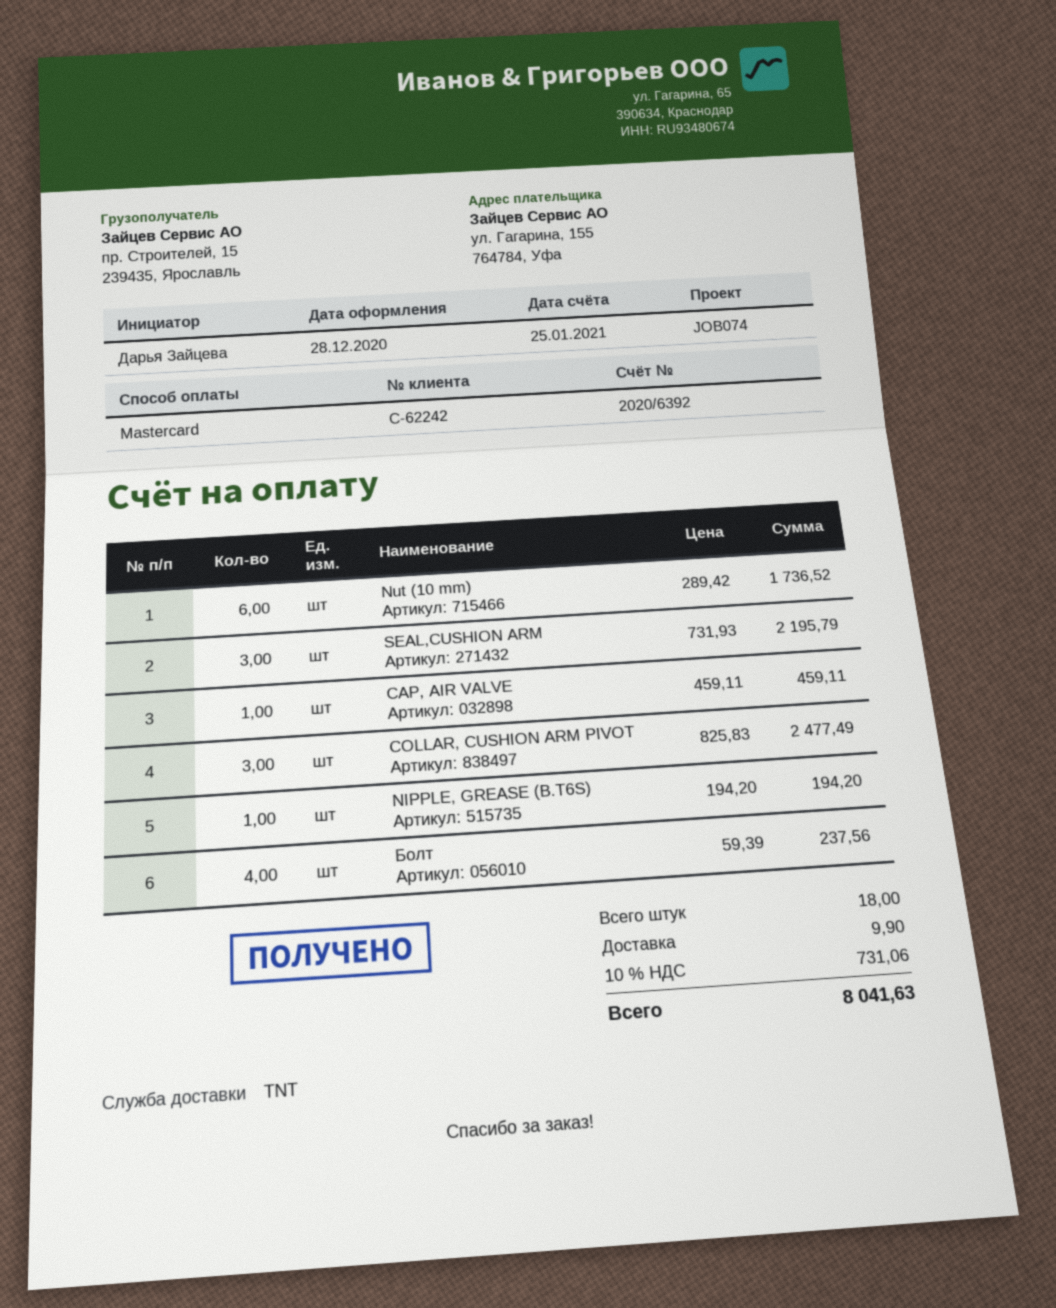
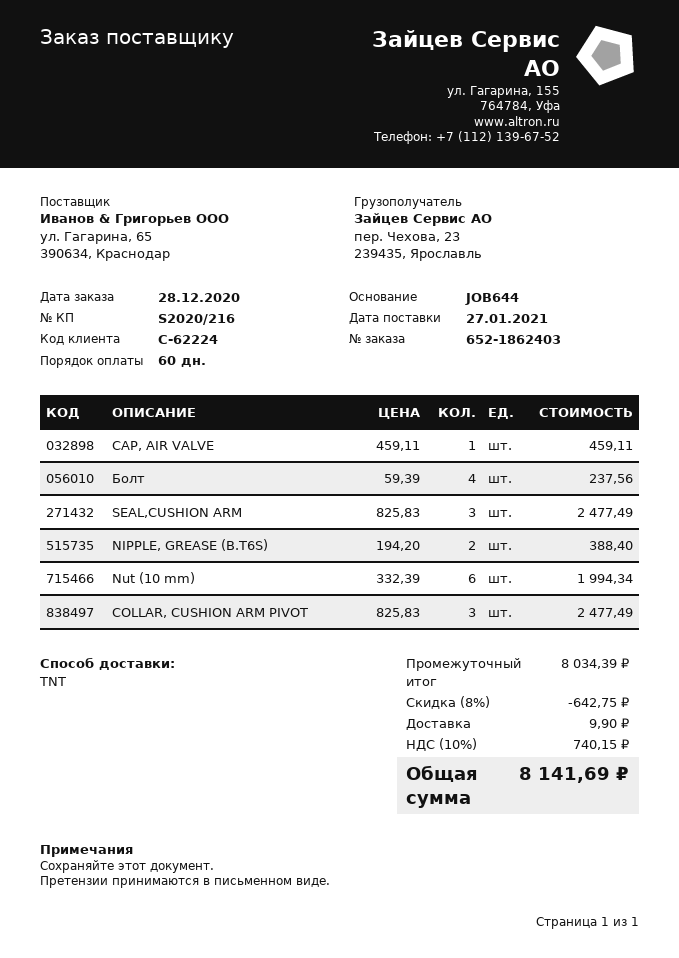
customer number: C-62242 -> C-62224
reference: JOB074 -> JOB644
ship to: пр. Строителей, 15, 239435, Ярославль -> пер. Чехова, 23, 239435, Ярославль
Nut (10 mm): 6 x 289.42 = 1736.52 -> 6 x 332.39 = 1994.34
SEAL,CUSHION ARM: 3 x 731.93 = 2195.79 -> 3 x 825.83 = 2477.49
NIPPLE, GREASE (B.T6S): 1 x 194.20 = 194.20 -> 2 x 194.20 = 388.40
discount: none -> 8% = 642.75
tax: 10% = 731.06 -> 10% = 740.15
total: 8041.63 -> 8141.69

